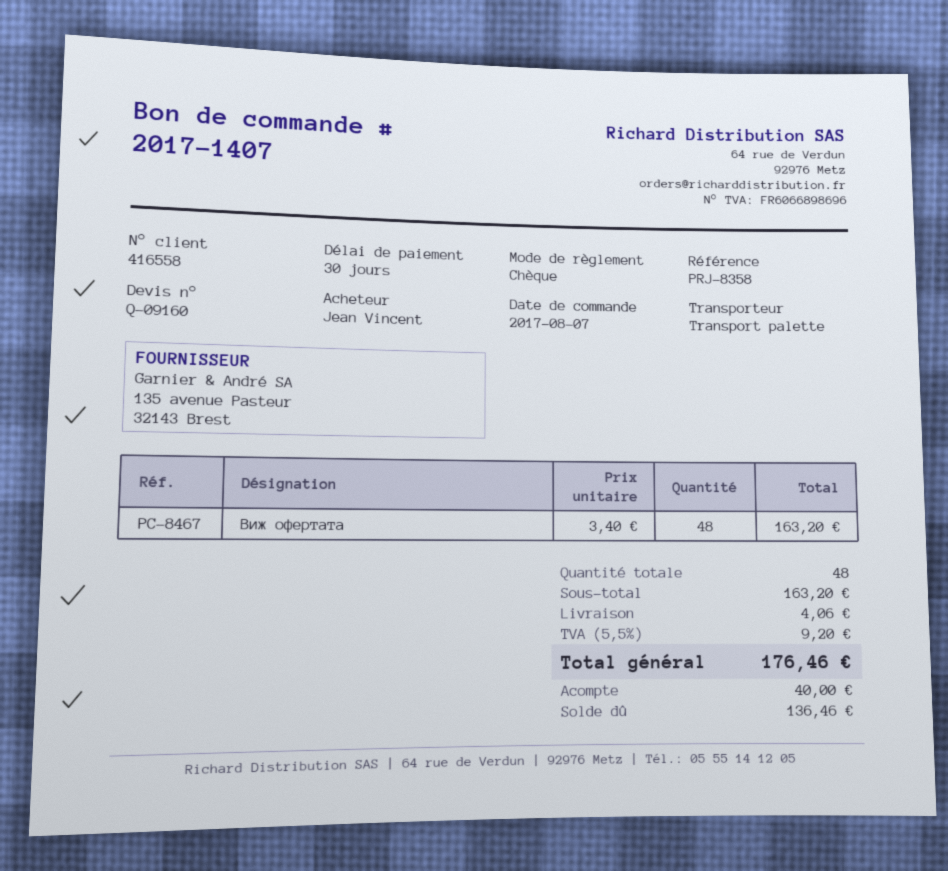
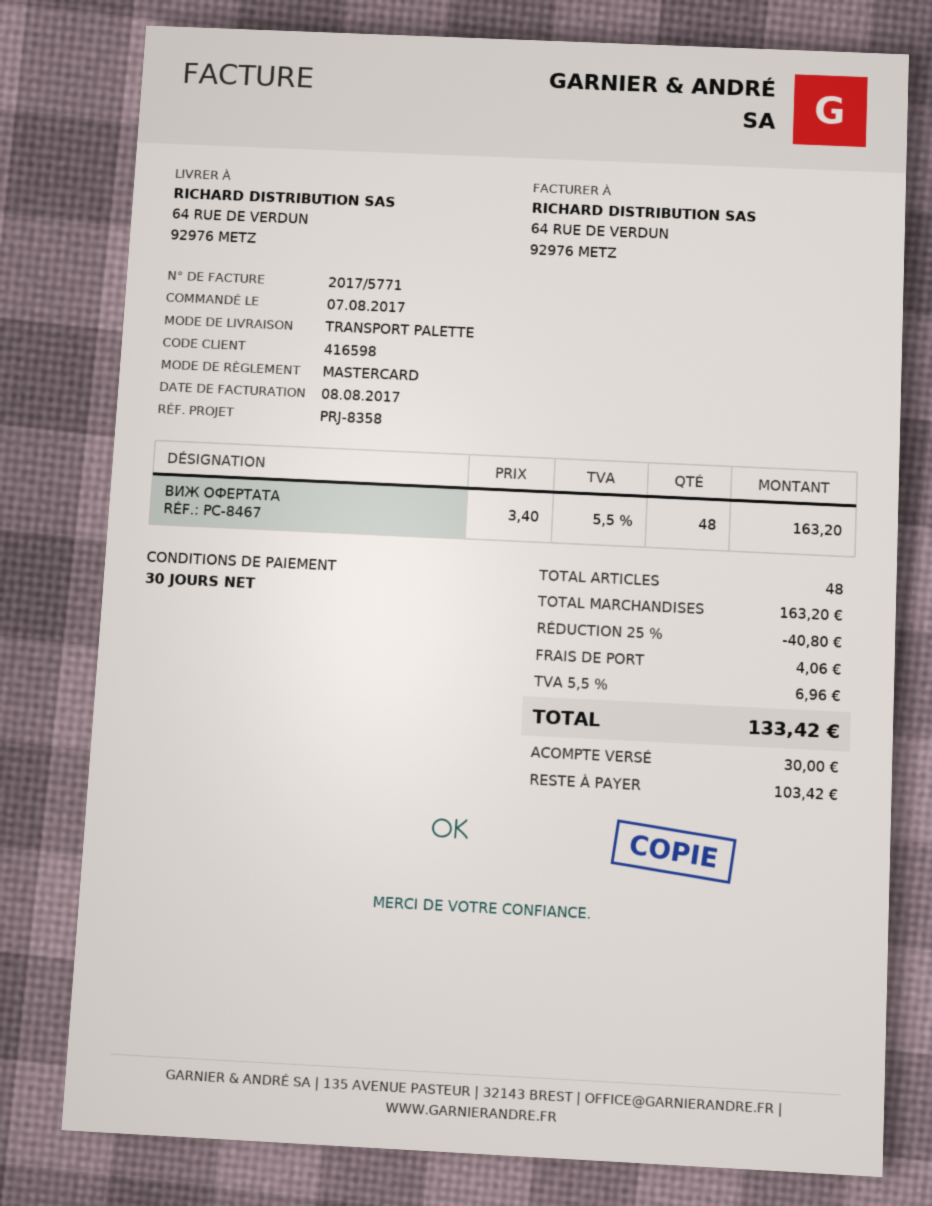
customer number: 416558 -> 416598
payment method: cheque -> Mastercard
discount: none -> 25% = 40.80
tax: 5.5% = 9.20 -> 5.5% = 6.96
total: 176.46 -> 133.42
deposit: 40.00 -> 30.00
balance: 136.46 -> 103.42

